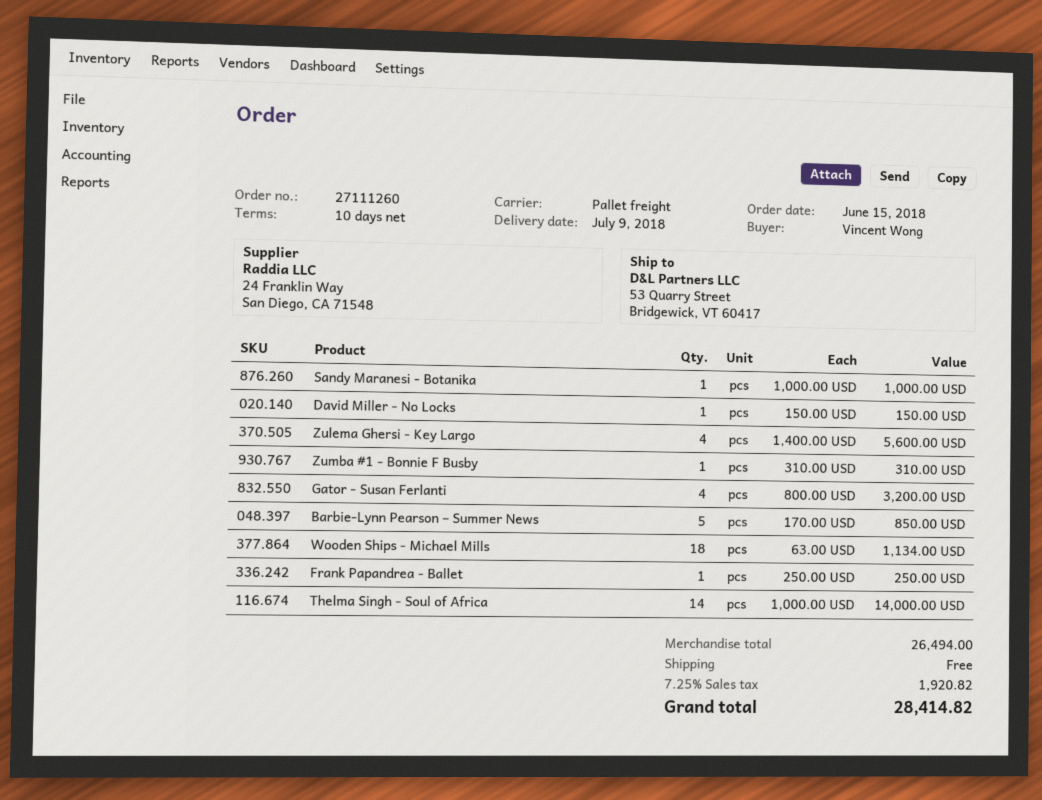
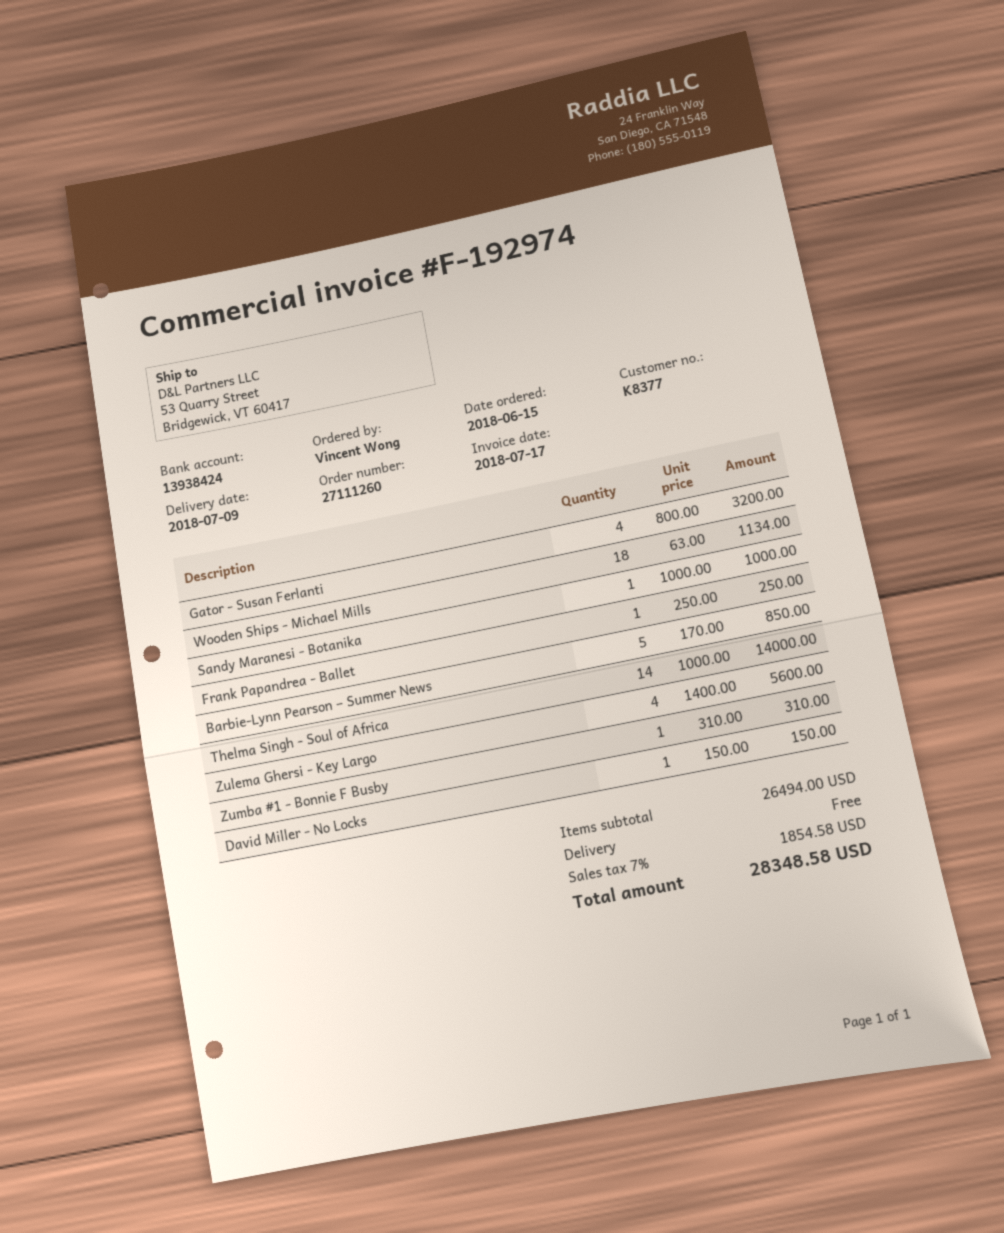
tax: 7.25% = 1920.82 -> 7% = 1854.58
total: 28414.82 -> 28348.58

